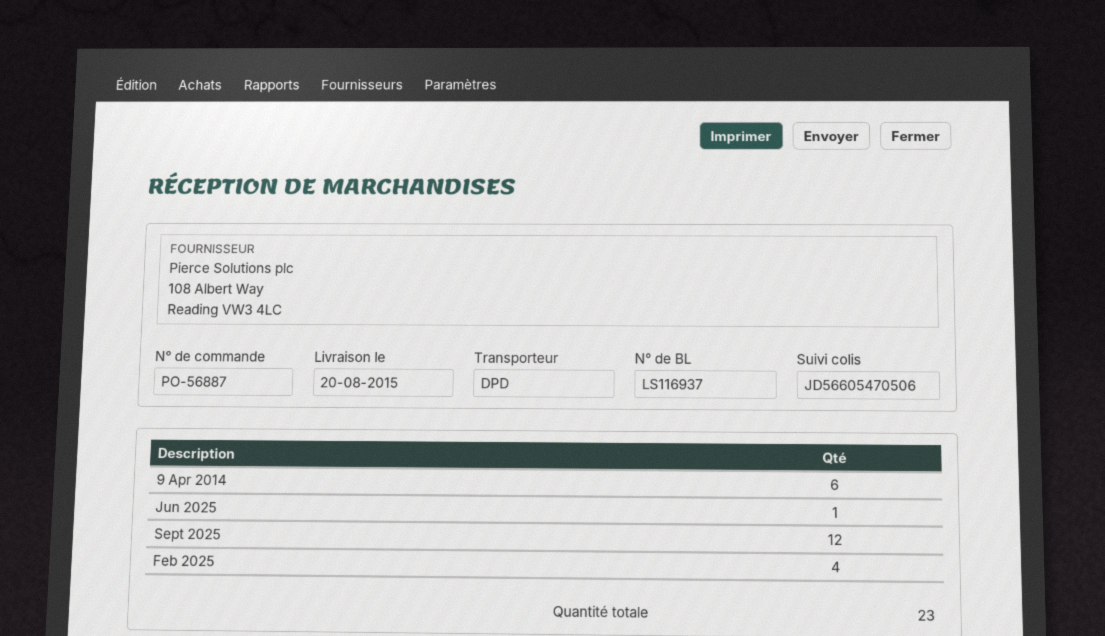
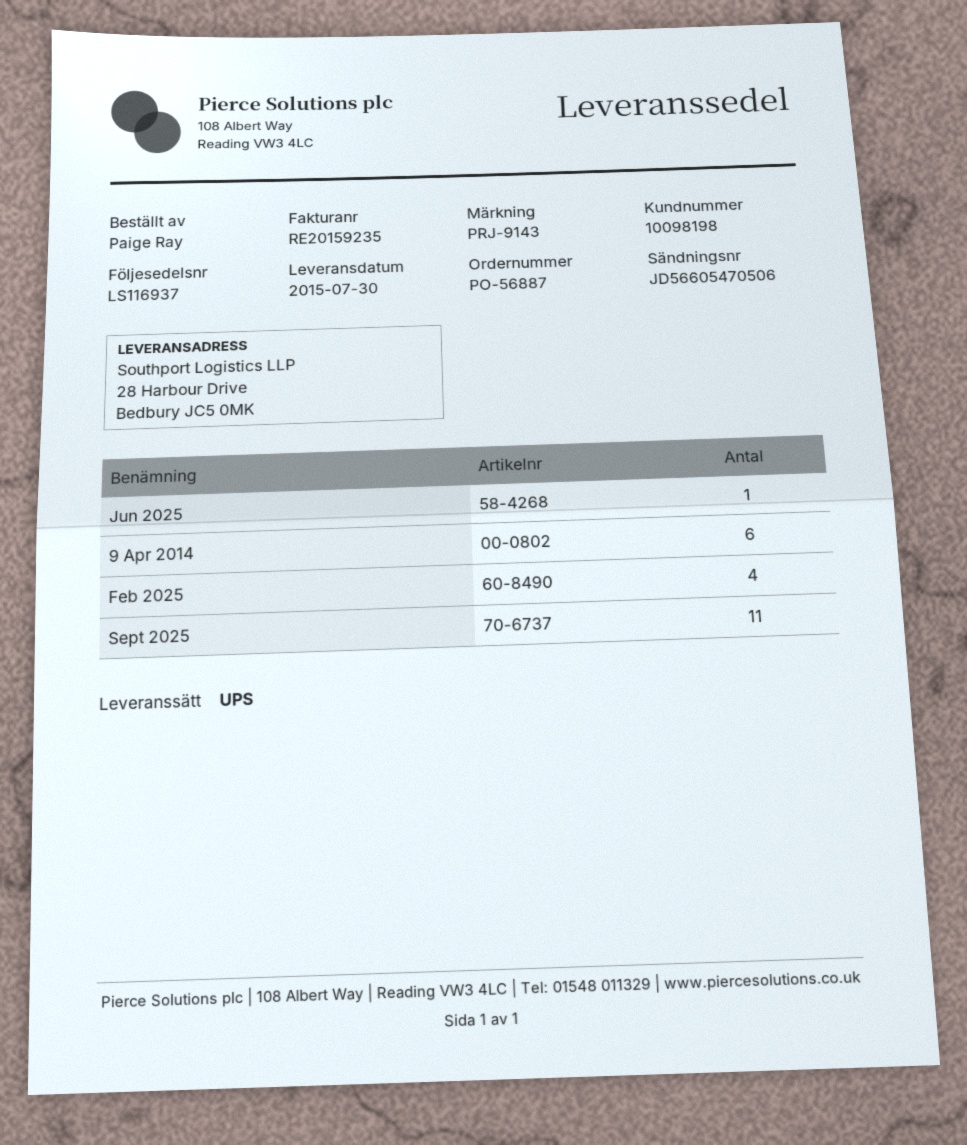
delivery date: 2015-08-20 -> 2015-07-30
shipping method: DPD -> UPS
Sept 2025: 12 -> 11

